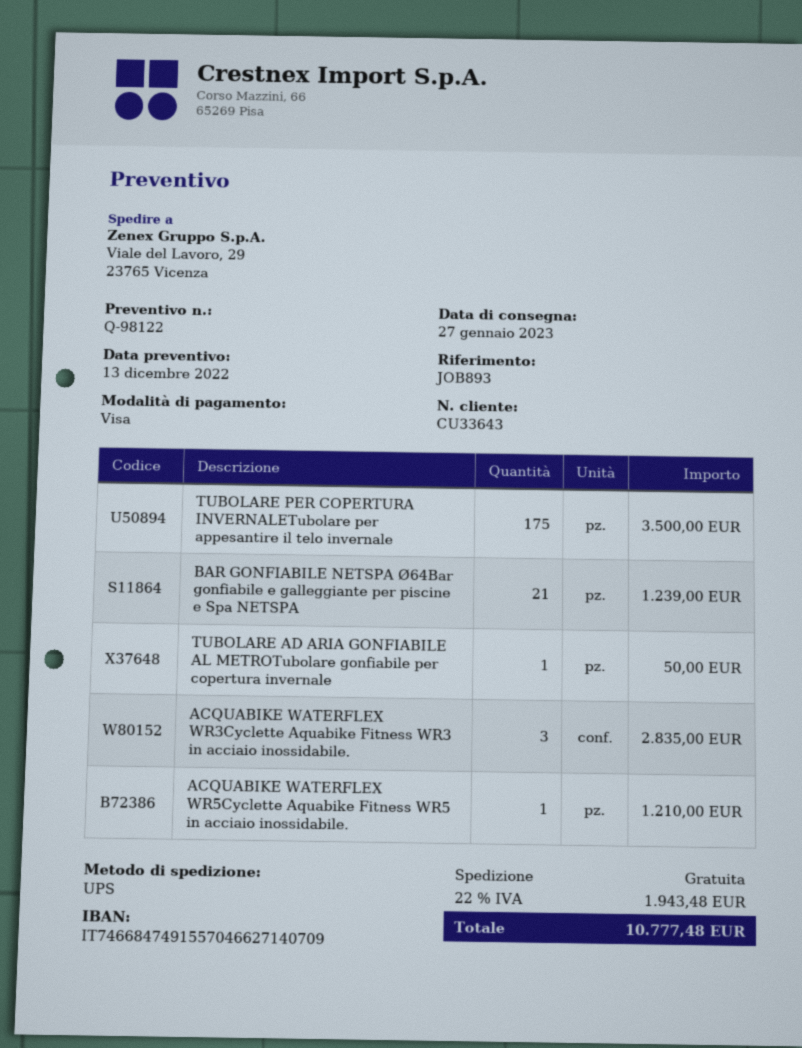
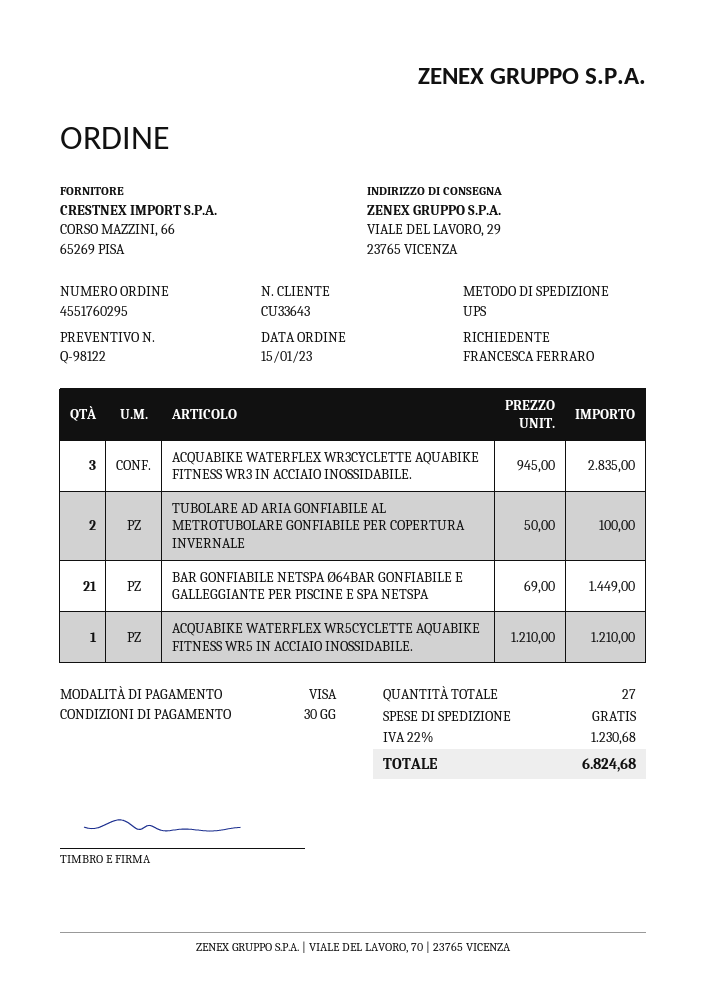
TUBOLARE PER COPERTURA INVERNALETubolare per appesantire il telo invernale: 175 for 3500.00 -> none
BAR GONFIABILE NETSPA Ø64Bar gonfiabile e galleggiante per piscine e Spa NETSPA: 21 for 1239.00 -> 21 for 1449.00
TUBOLARE AD ARIA GONFIABILE AL METROTubolare gonfiabile per copertura invernale: 1 for 50.00 -> 2 for 100.00
tax: 22% = 1943.48 -> 22% = 1230.68
total: 10777.48 -> 6824.68

